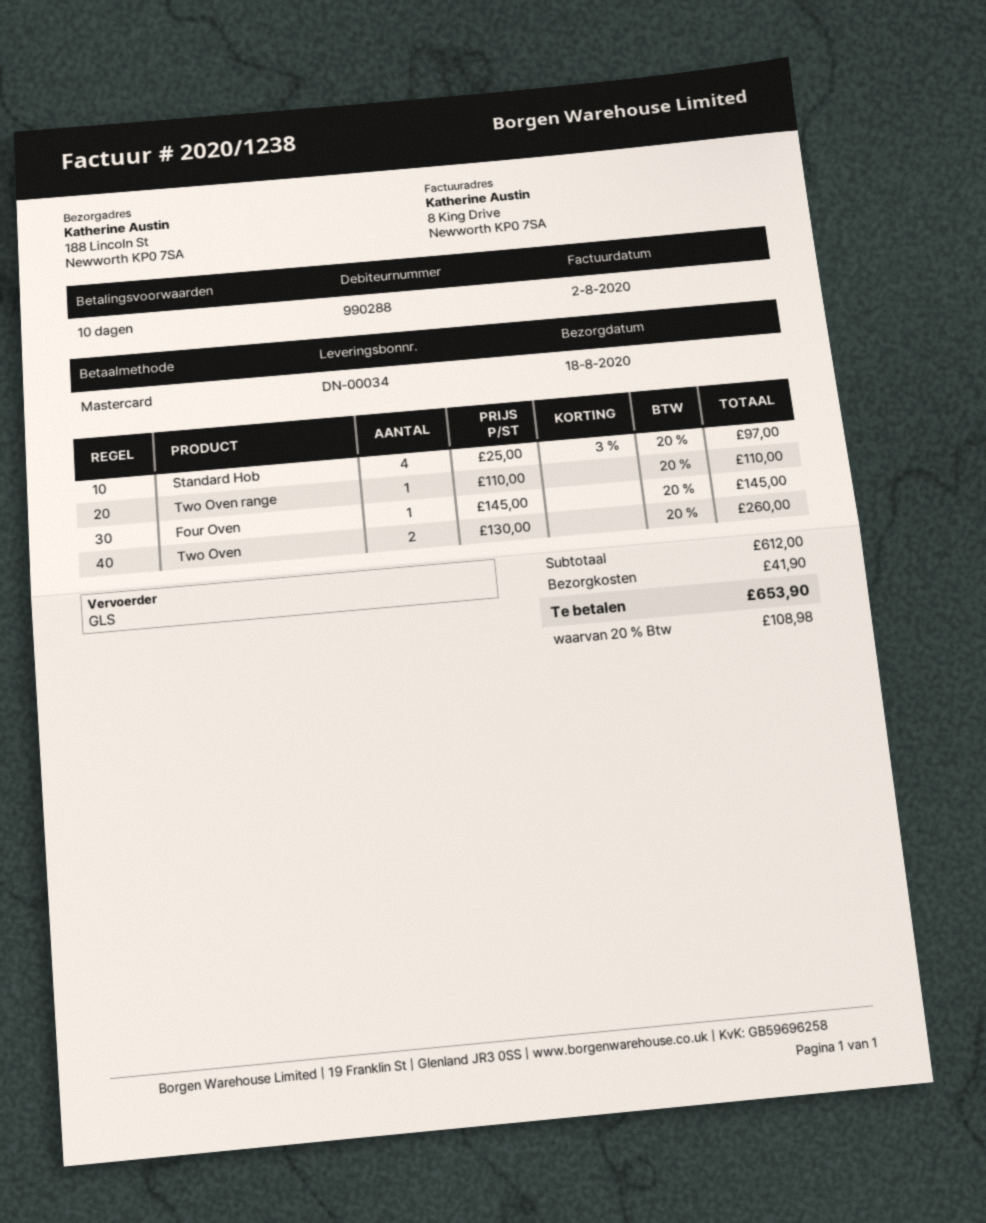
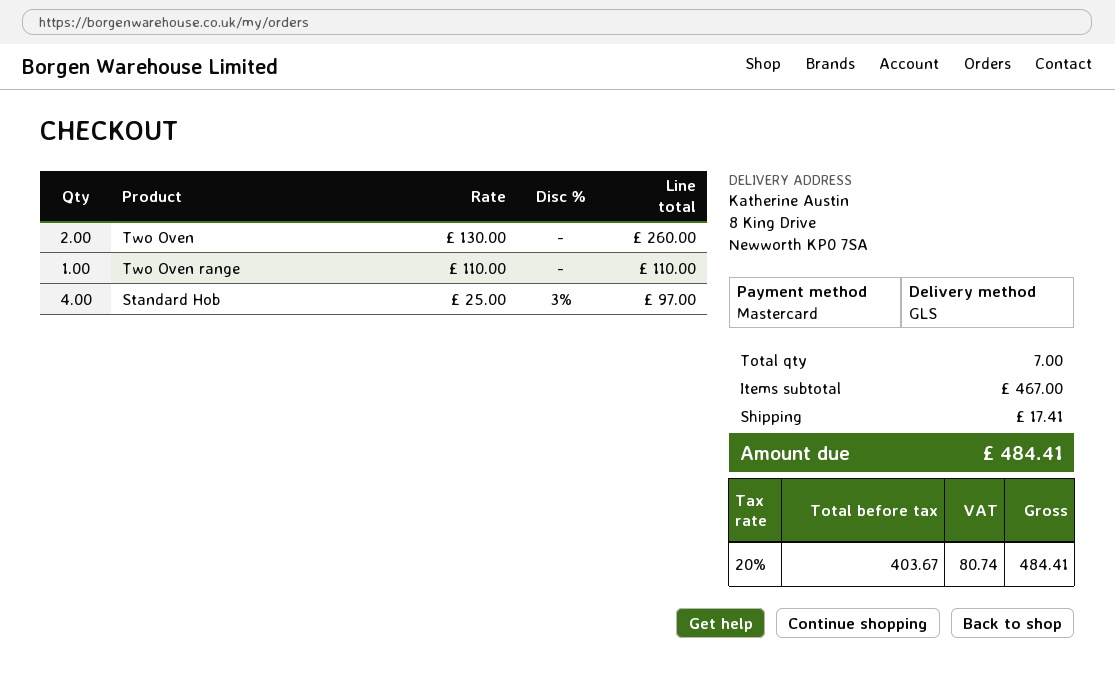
ship to: 188 Lincoln St, Newworth KP0 7SA -> 8 King Drive, Newworth KP0 7SA
Four Oven: 1 x 145.00 = 145.00 -> none
subtotal: 612.00 -> 467.00
shipping: 41.90 -> 17.41
tax: 20% = 108.98 -> 20% = 80.74
total: 653.90 -> 484.41

